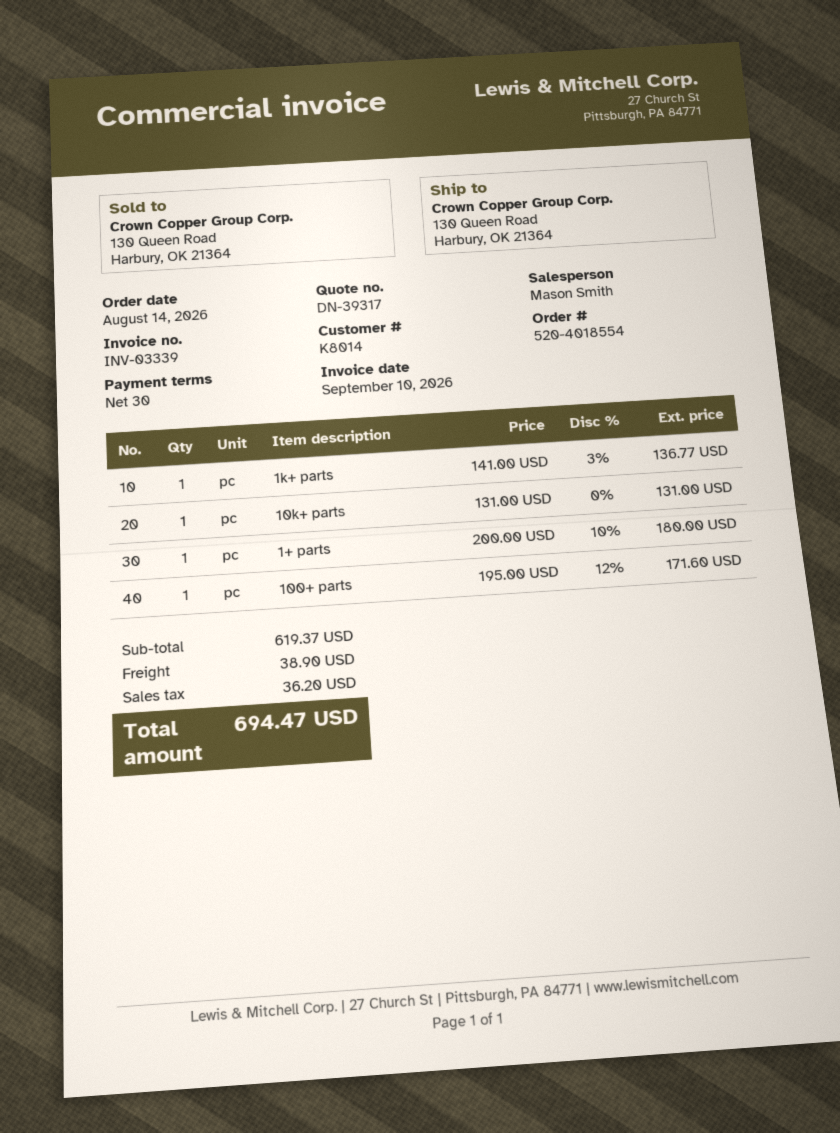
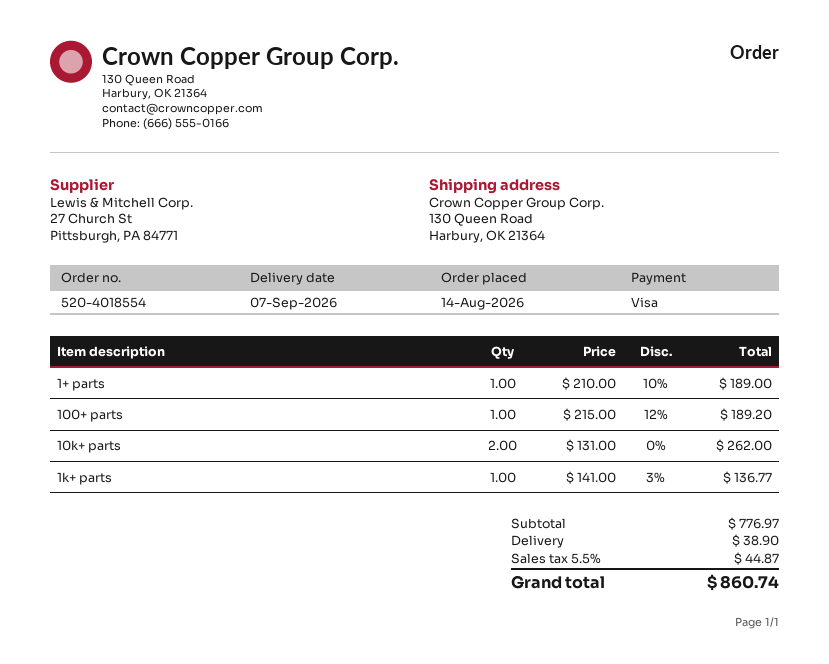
10k+ parts: 1 x 131.00 = 131.00 -> 2 x 131.00 = 262.00
1+ parts: 1 x 200.00 - 10% = 180.00 -> 1 x 210.00 - 10% = 189.00
100+ parts: 1 x 195.00 - 12% = 171.60 -> 1 x 215.00 - 12% = 189.20
subtotal: 619.37 -> 776.97
tax: 36.20 -> 44.87
total: 694.47 -> 860.74

